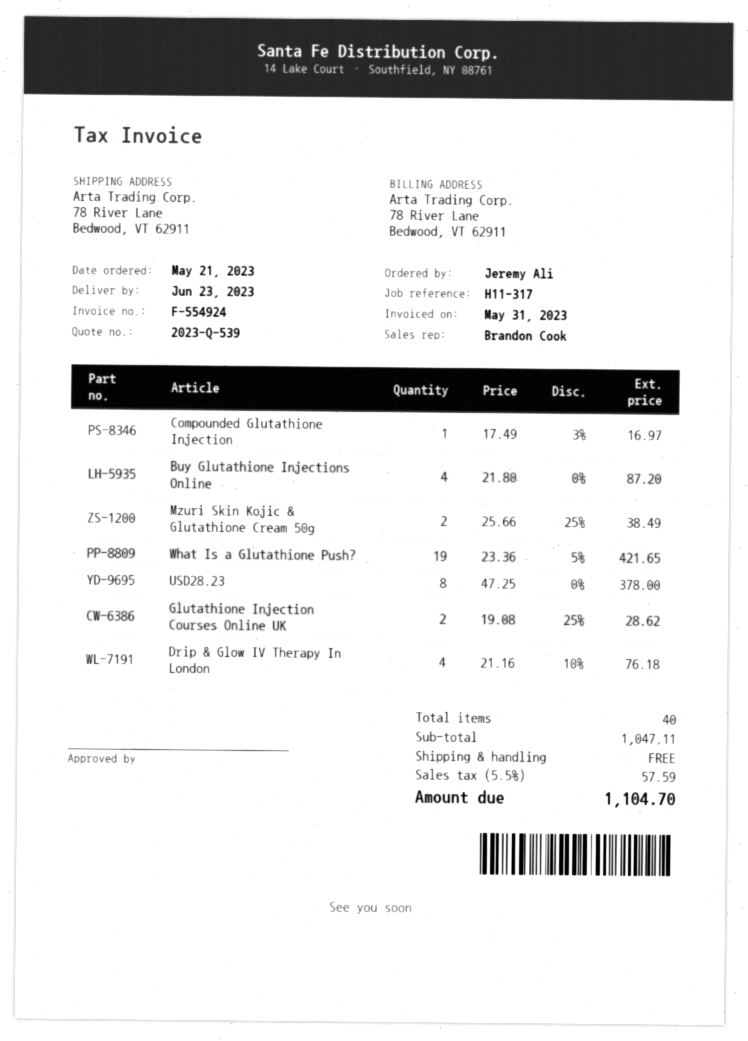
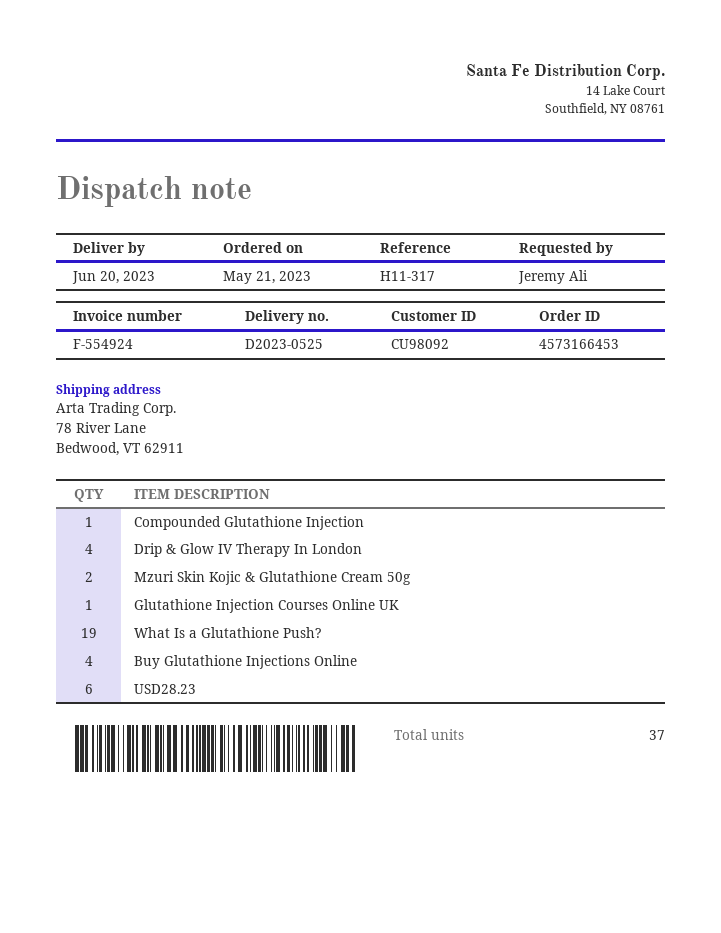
delivery date: 2023-06-23 -> 2023-06-20
USD28.23: 8 -> 6
Glutathione Injection Courses Online UK: 2 -> 1
total quantity: 40 -> 37

